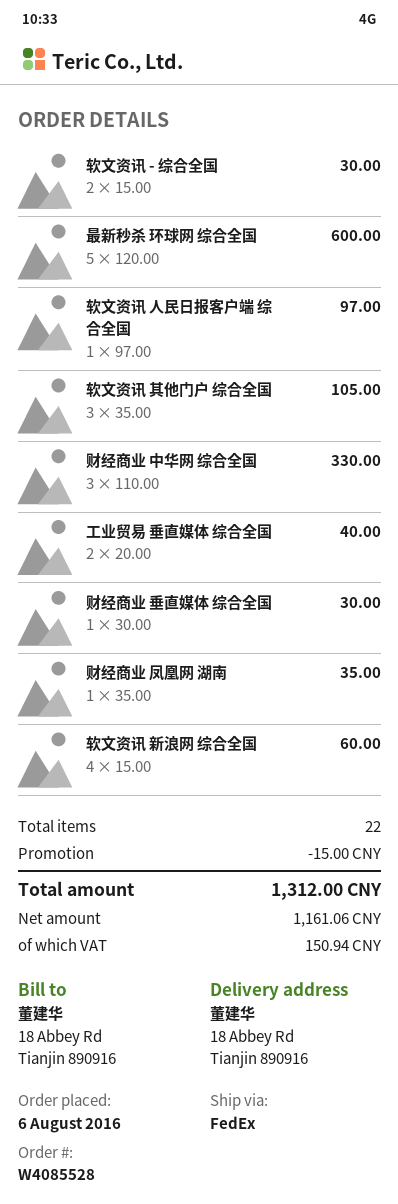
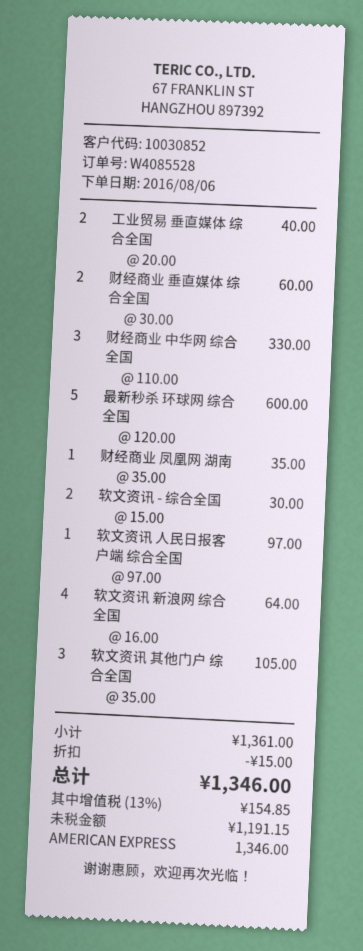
财经商业 垂直媒体 综合全国: 1 x 30.00 = 30.00 -> 2 x 30.00 = 60.00
软文资讯 新浪网 综合全国: 4 x 15.00 = 60.00 -> 4 x 16.00 = 64.00
net: 1161.06 -> 1191.15
tax: 150.94 -> 154.85
total: 1312.00 -> 1346.00

